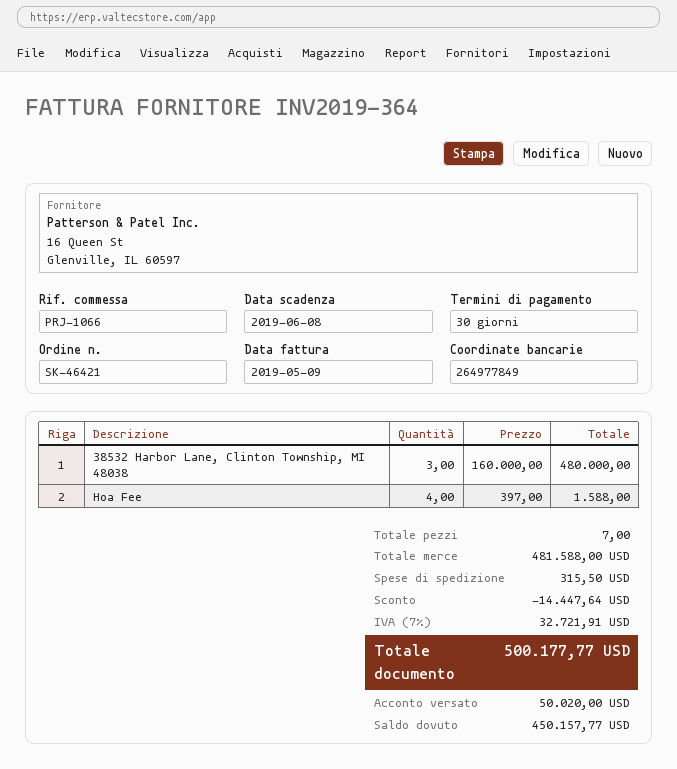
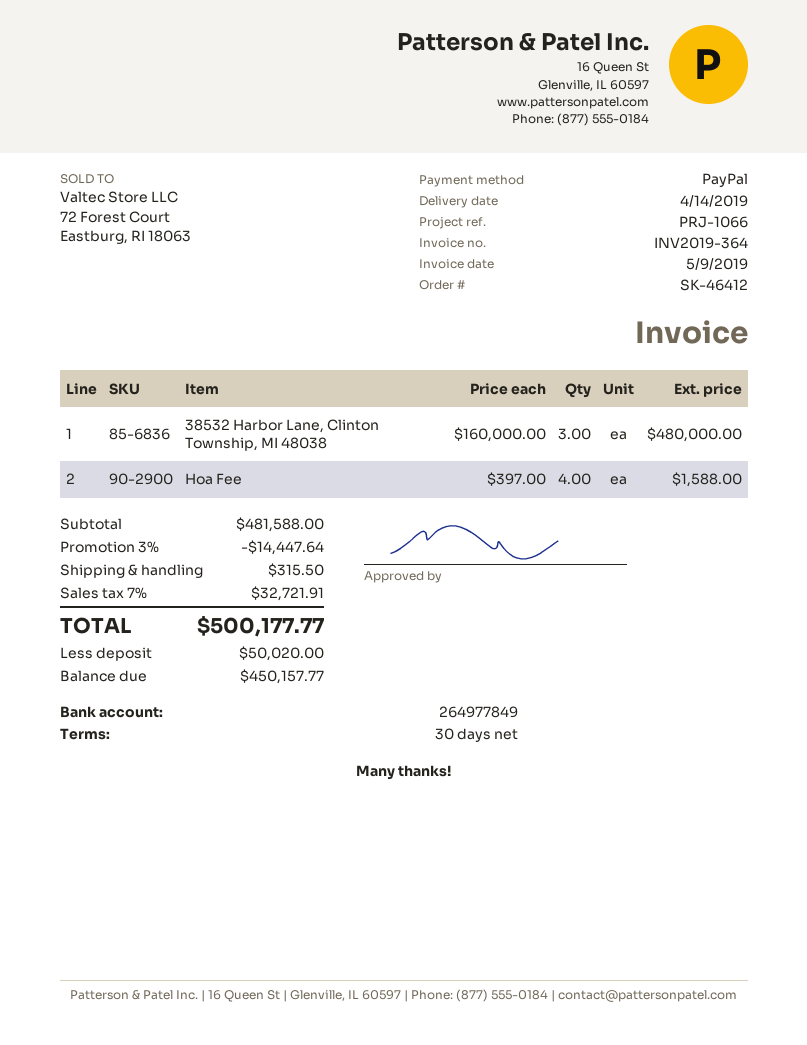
order number: SK-46421 -> SK-46412

